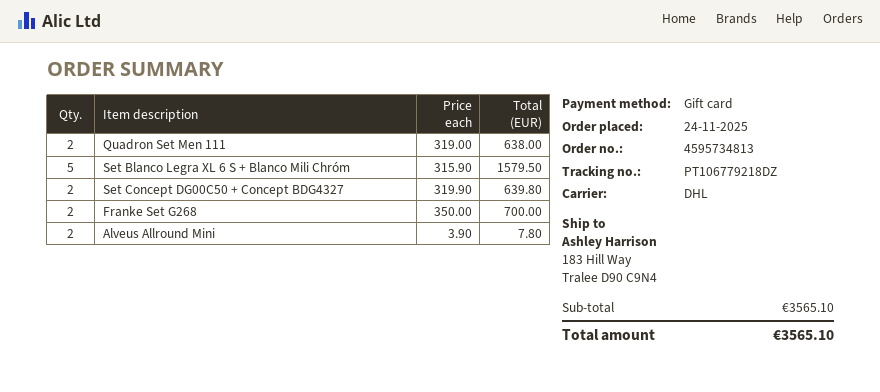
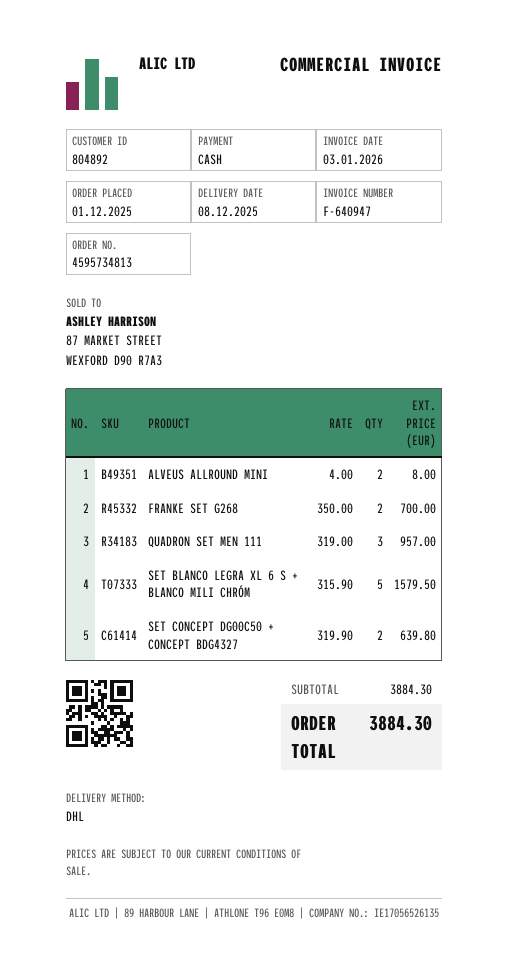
order date: 2025-11-24 -> 2025-12-01
payment method: gift card -> cash
Quadron Set Men 111: 2 x 319.00 = 638.00 -> 3 x 319.00 = 957.00
Alveus Allround Mini: 2 x 3.90 = 7.80 -> 2 x 4.00 = 8.00
subtotal: 3565.10 -> 3884.30
total: 3565.10 -> 3884.30

